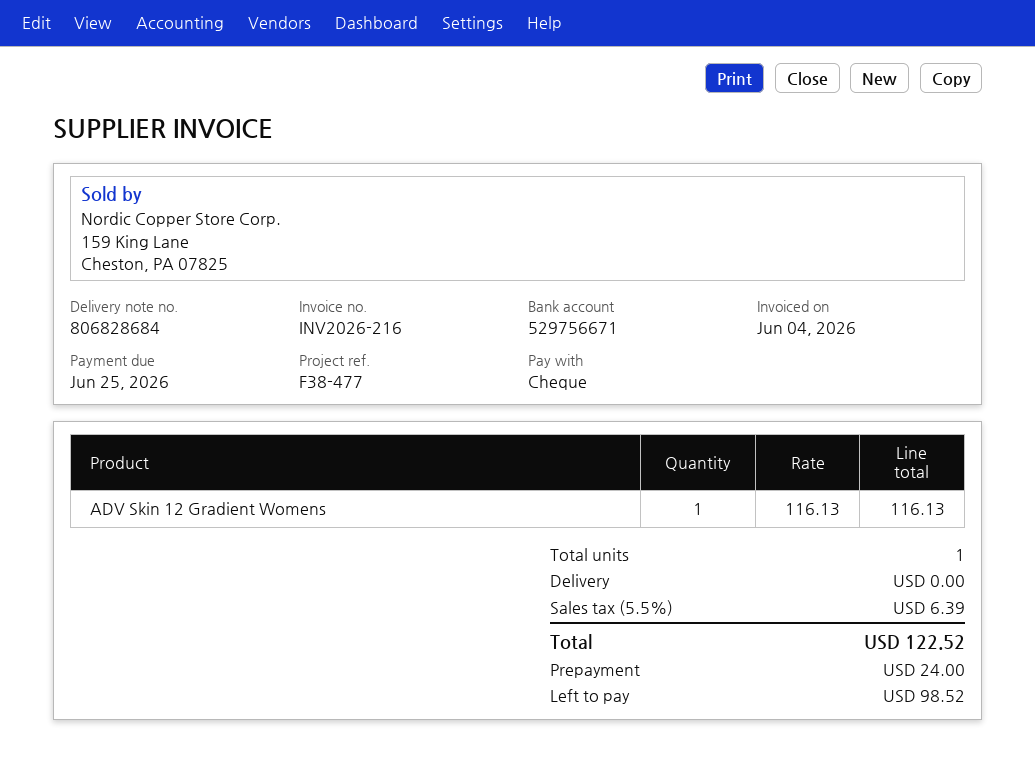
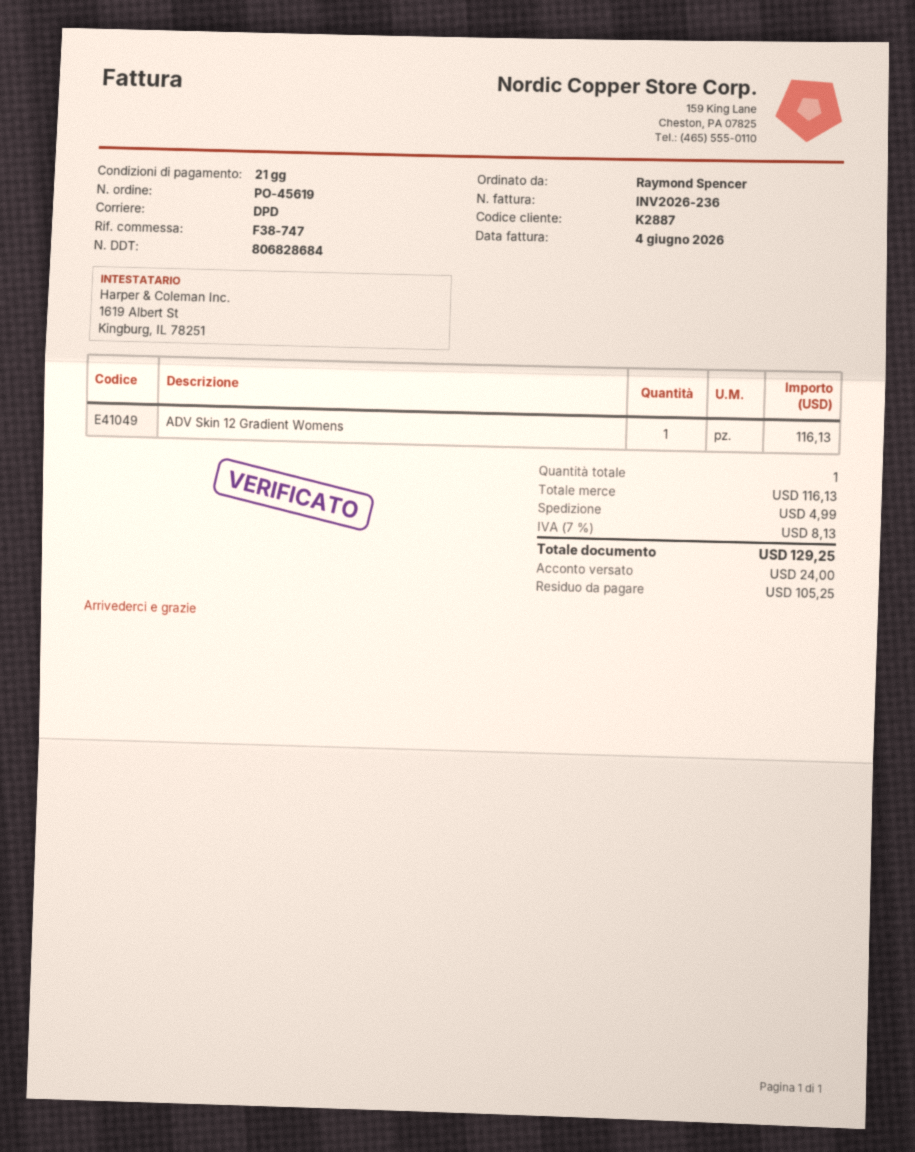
invoice number: INV2026-216 -> INV2026-236
reference: F38-477 -> F38-747
shipping: 0.00 -> 4.99
tax: 5.5% = 6.39 -> 7% = 8.13
total: 122.52 -> 129.25
balance: 98.52 -> 105.25

